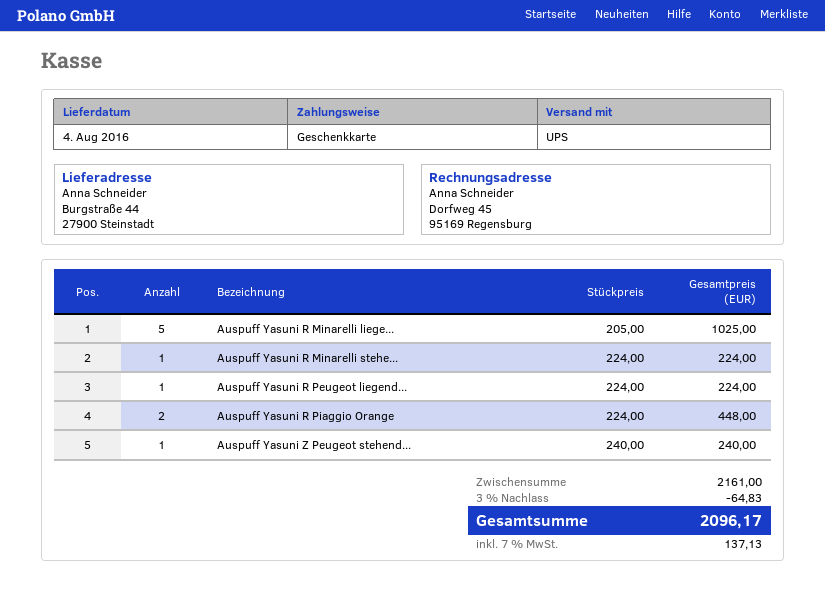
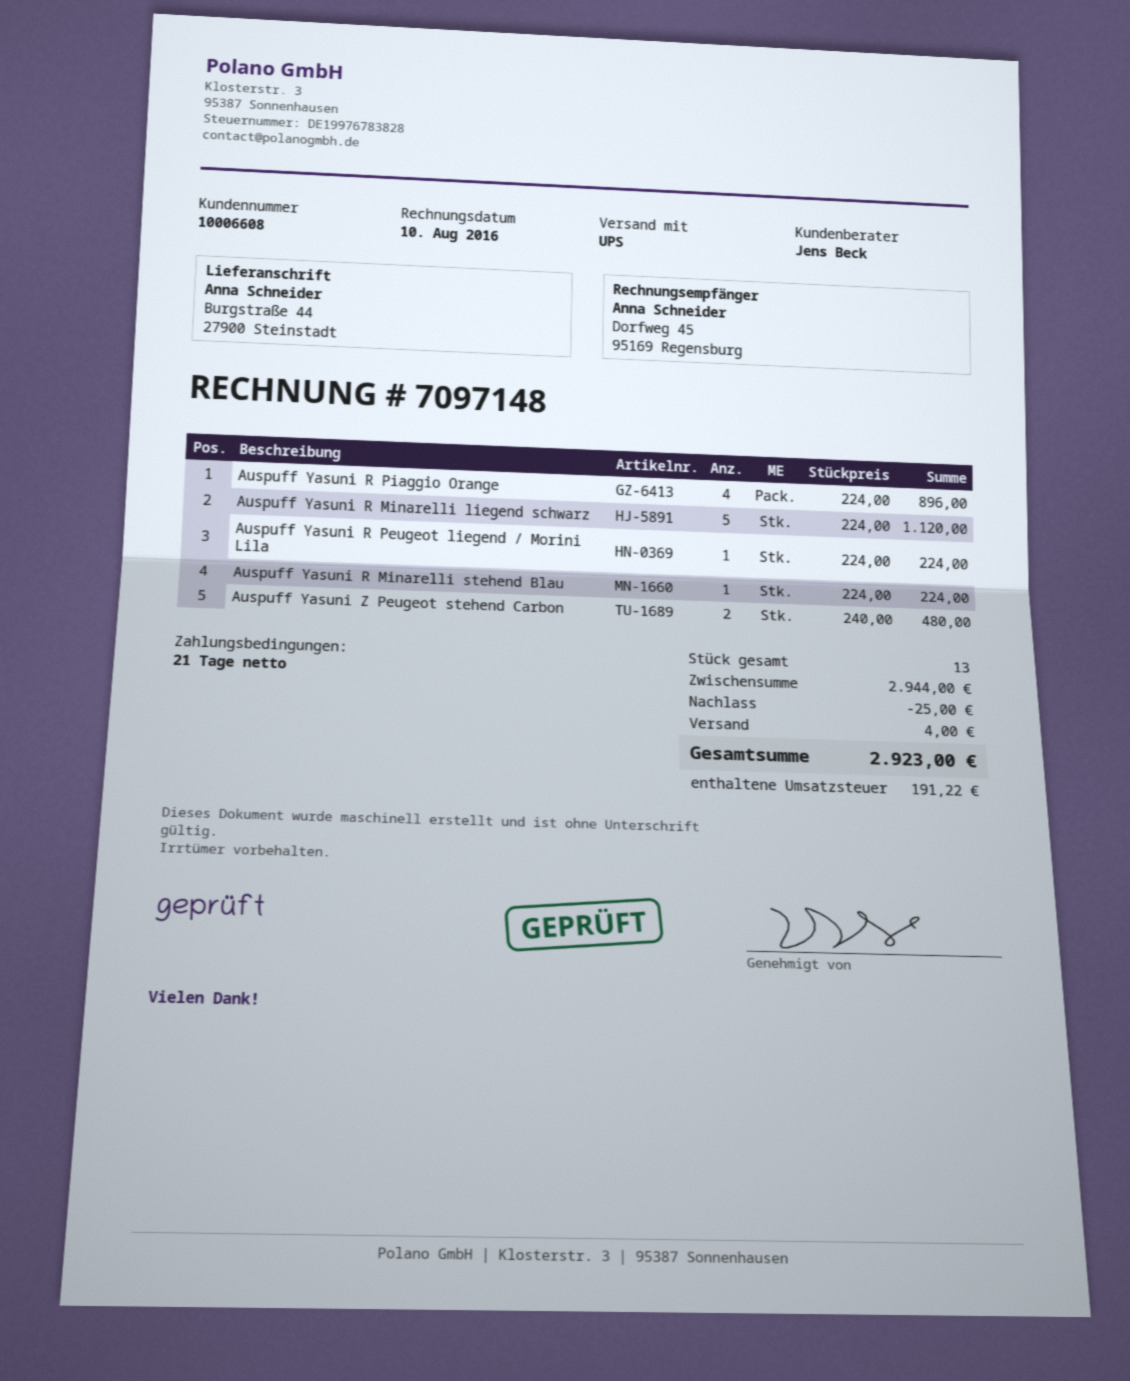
Auspuff Yasuni R Minarelli liege...: 5 x 205.00 = 1025.00 -> 5 x 224.00 = 1120.00
Auspuff Yasuni R Piaggio Orange: 2 x 224.00 = 448.00 -> 4 x 224.00 = 896.00
Auspuff Yasuni Z Peugeot stehend...: 1 x 240.00 = 240.00 -> 2 x 240.00 = 480.00
subtotal: 2161.00 -> 2944.00
discount: 64.83 -> 25.00
shipping: none -> 4.00
tax: 137.13 -> 191.22
total: 2096.17 -> 2923.00

